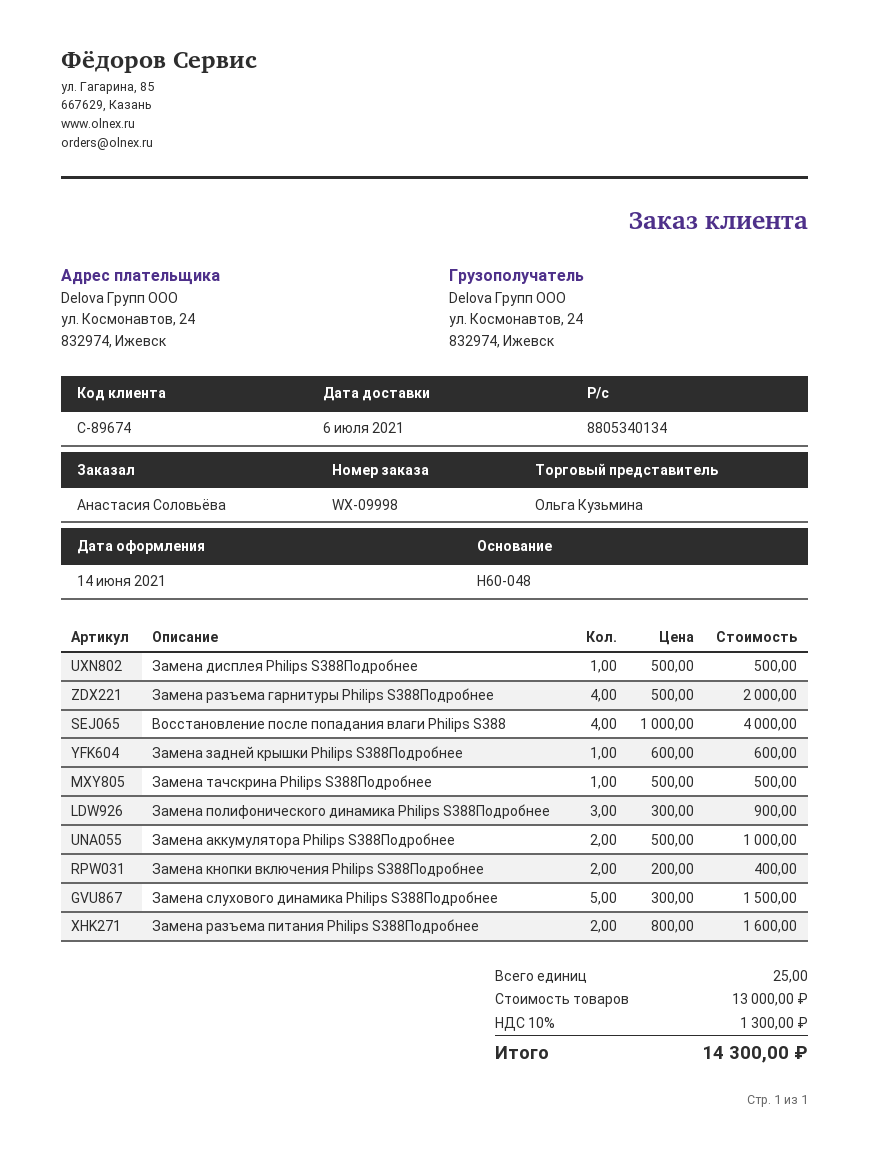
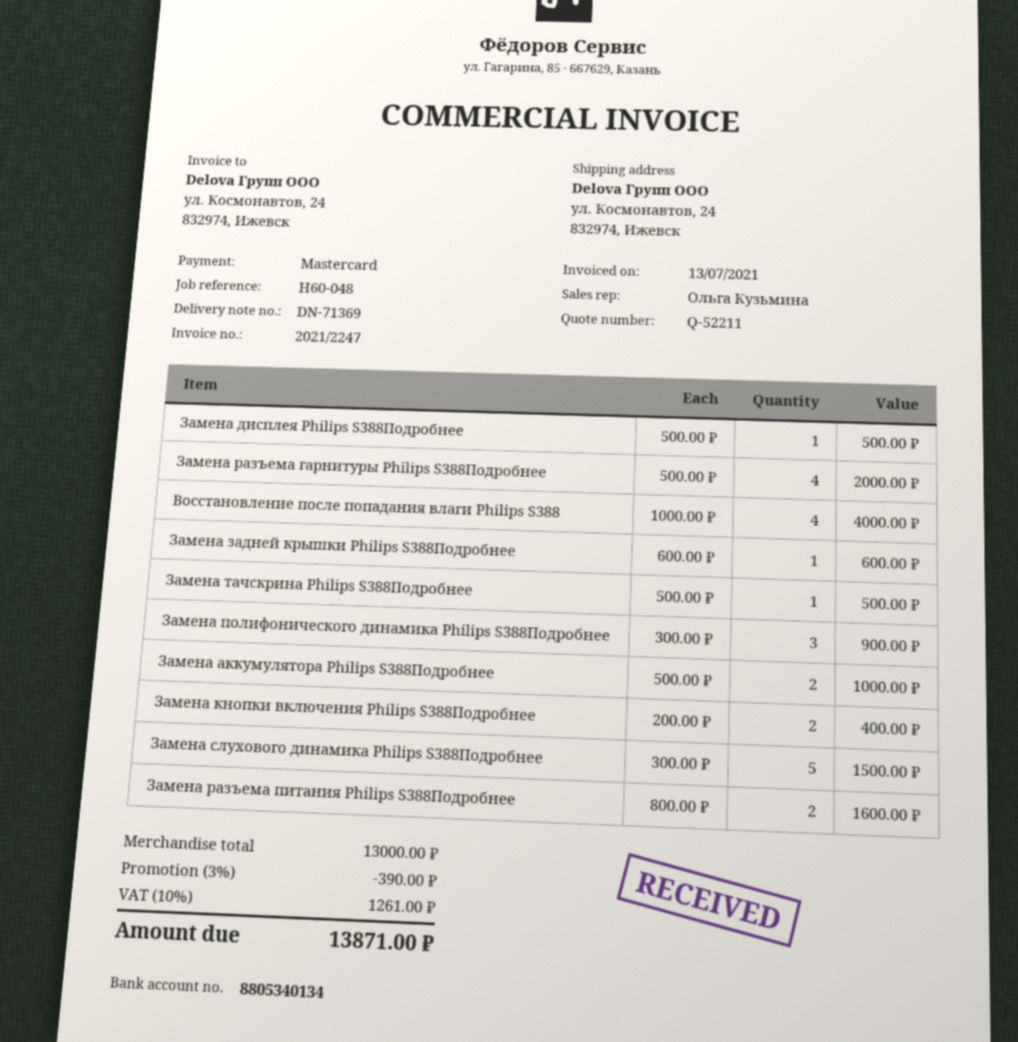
discount: none -> 3% = 390.00
tax: 10% = 1300.00 -> 10% = 1261.00
total: 14300.00 -> 13871.00

